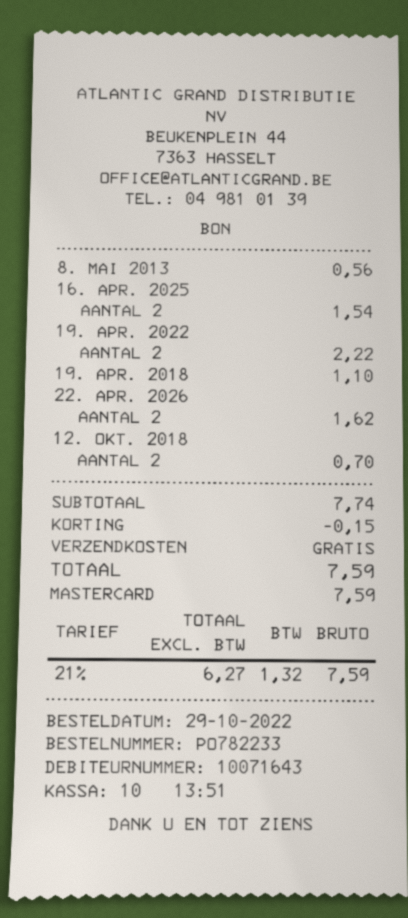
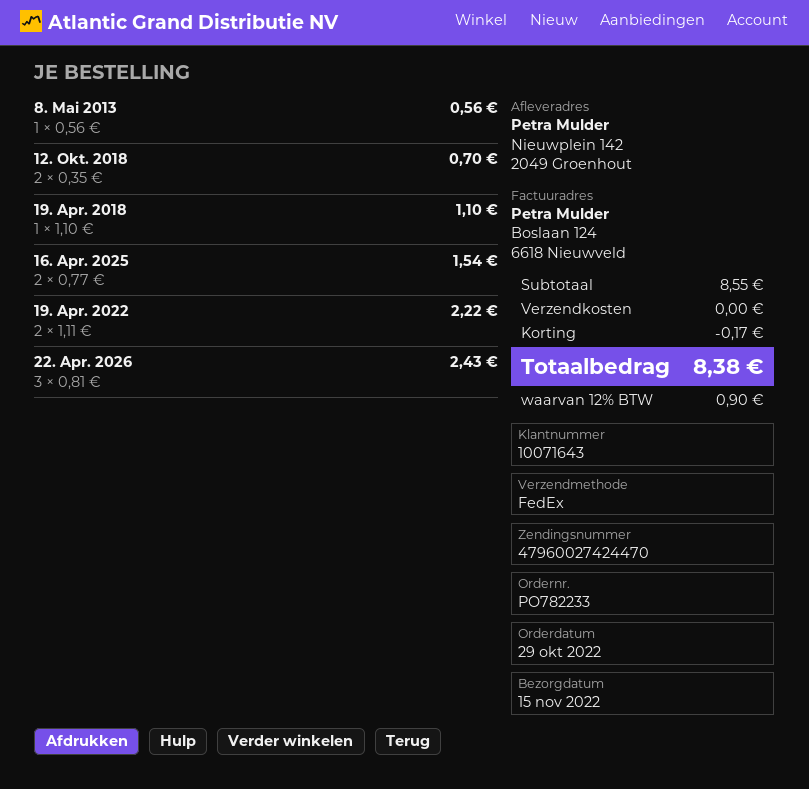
22. APR. 2026: 2 for 1.62 -> 3 for 2.43
subtotal: 7.74 -> 8.55
discount: 0.15 -> 0.17
tax: 21% = 1.32 -> 12% = 0.90
total: 7.59 -> 8.38

